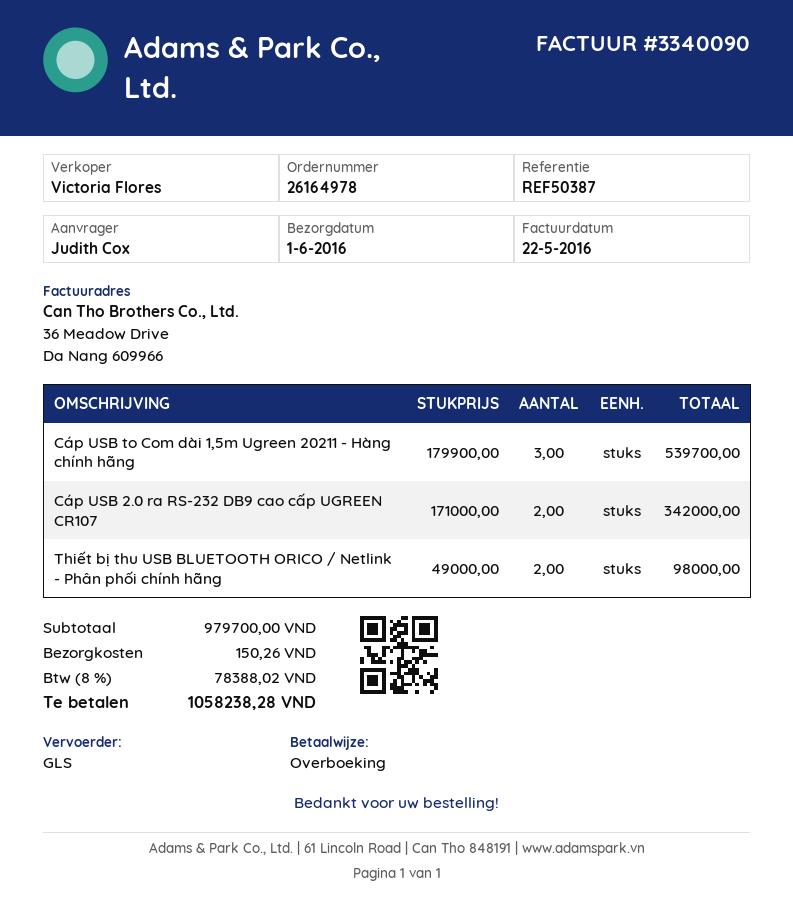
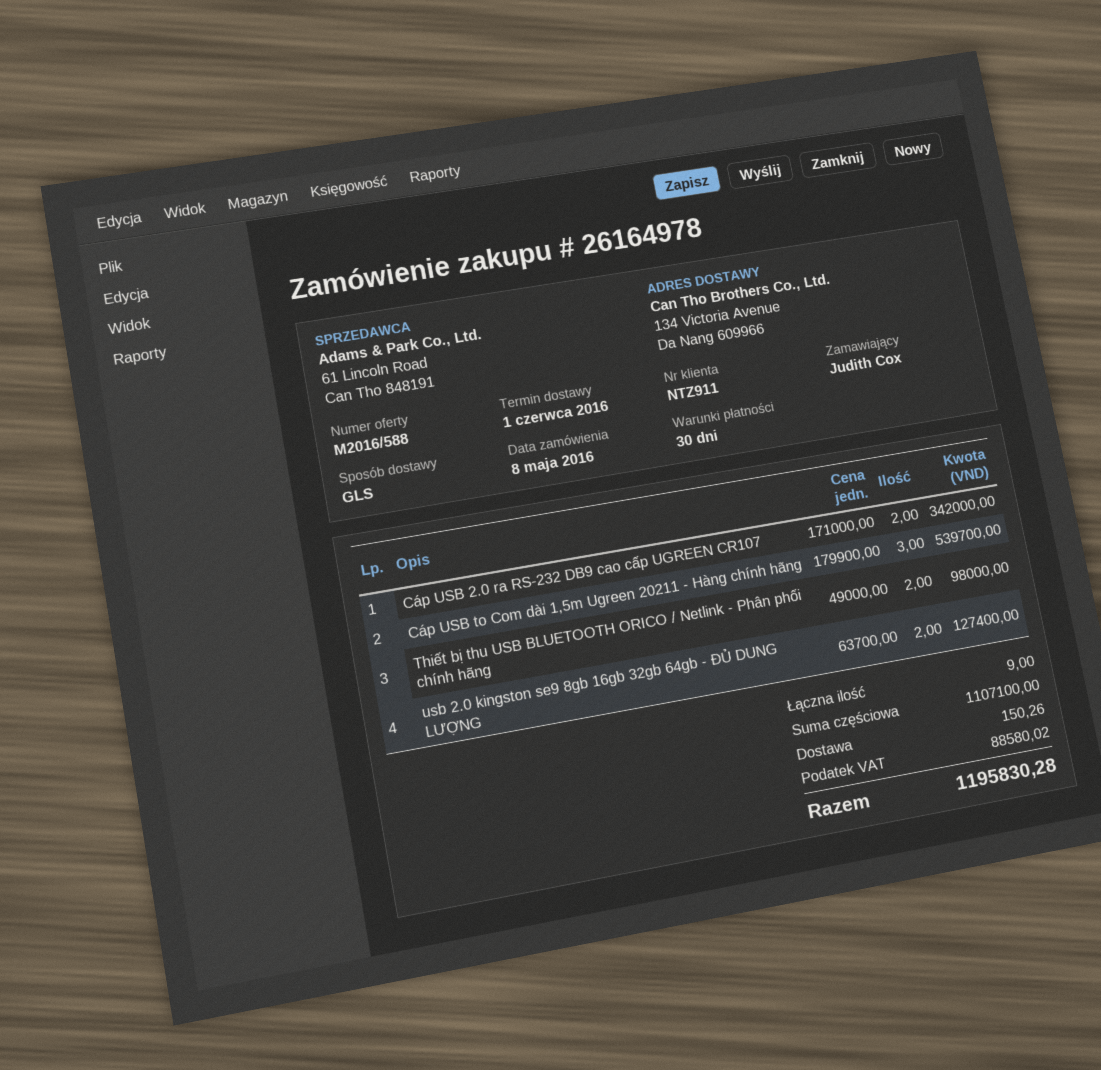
usb 2.0 kingston se9 8gb 16gb 32gb 64gb - ĐỦ DUNG LƯỢNG: none -> 2 x 63700.00 = 127400.00
subtotal: 979700.00 -> 1107100.00
tax: 78388.02 -> 88580.02
total: 1058238.28 -> 1195830.28

